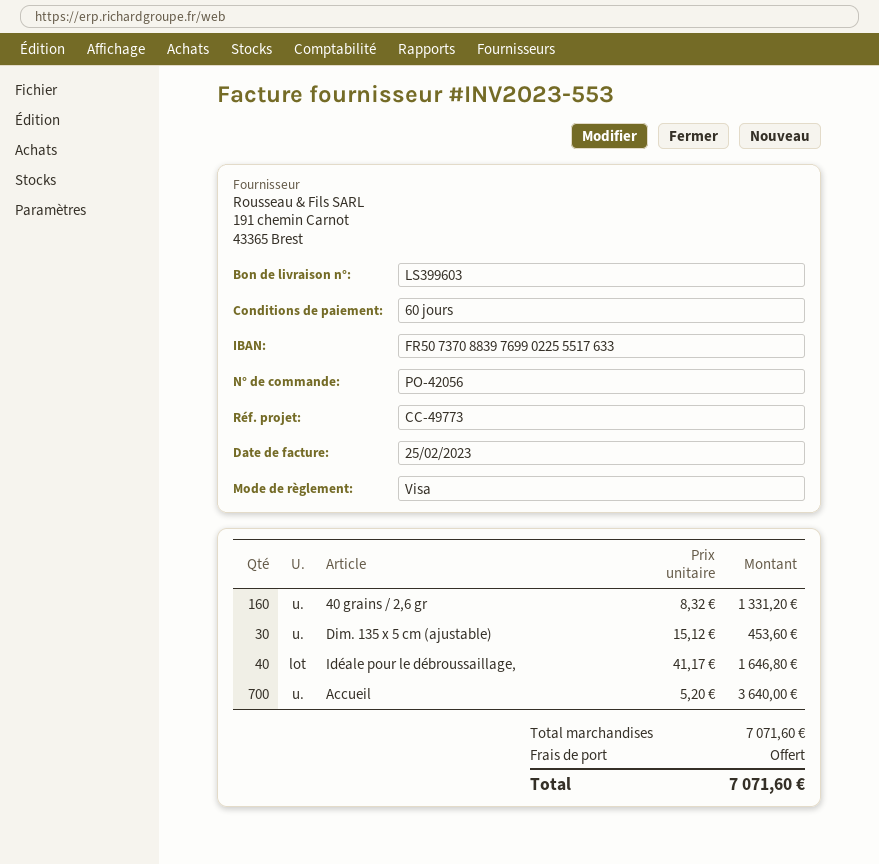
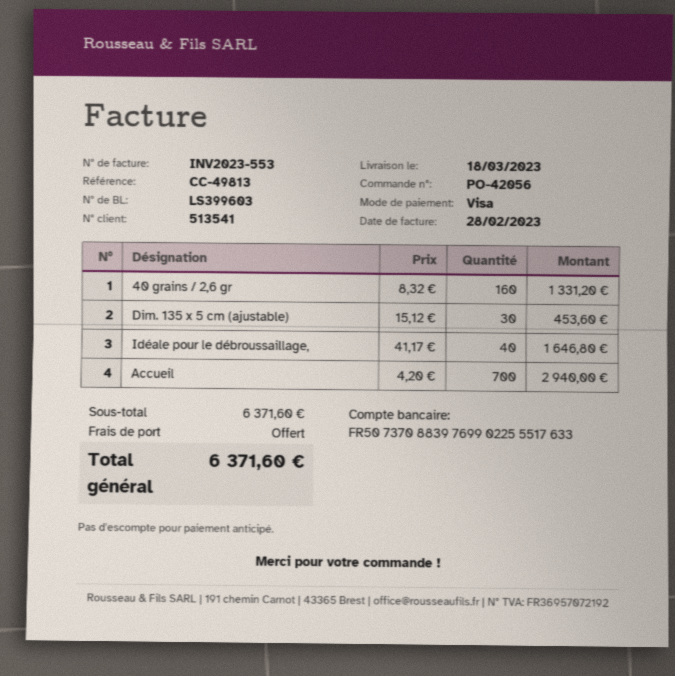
invoice date: 2023-02-25 -> 2023-02-28
reference: CC-49773 -> CC-49813
Accueil: 700 x 5.20 = 3640.00 -> 700 x 4.20 = 2940.00
subtotal: 7071.60 -> 6371.60
total: 7071.60 -> 6371.60

